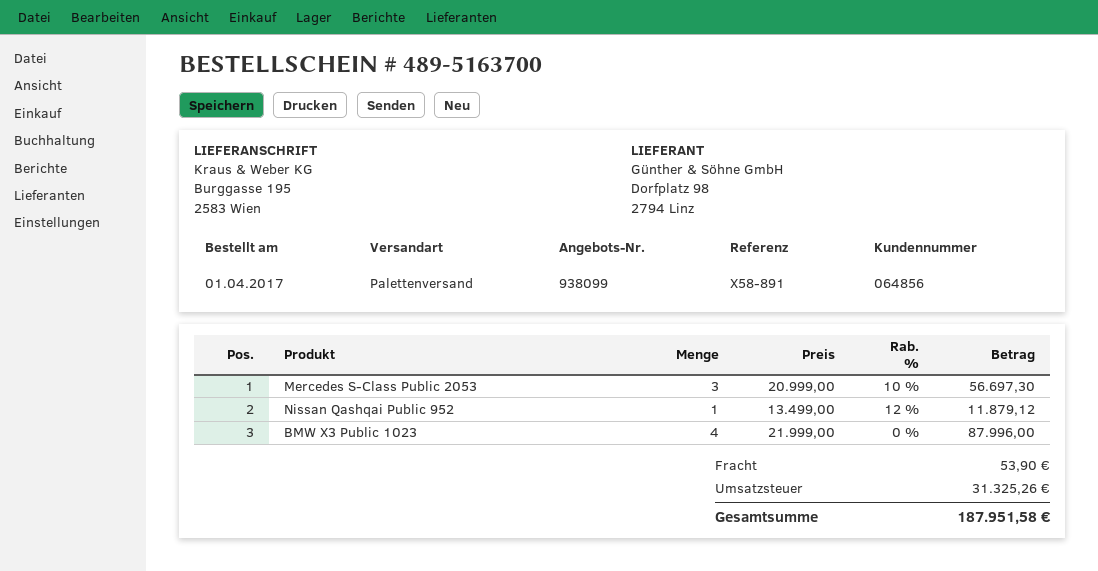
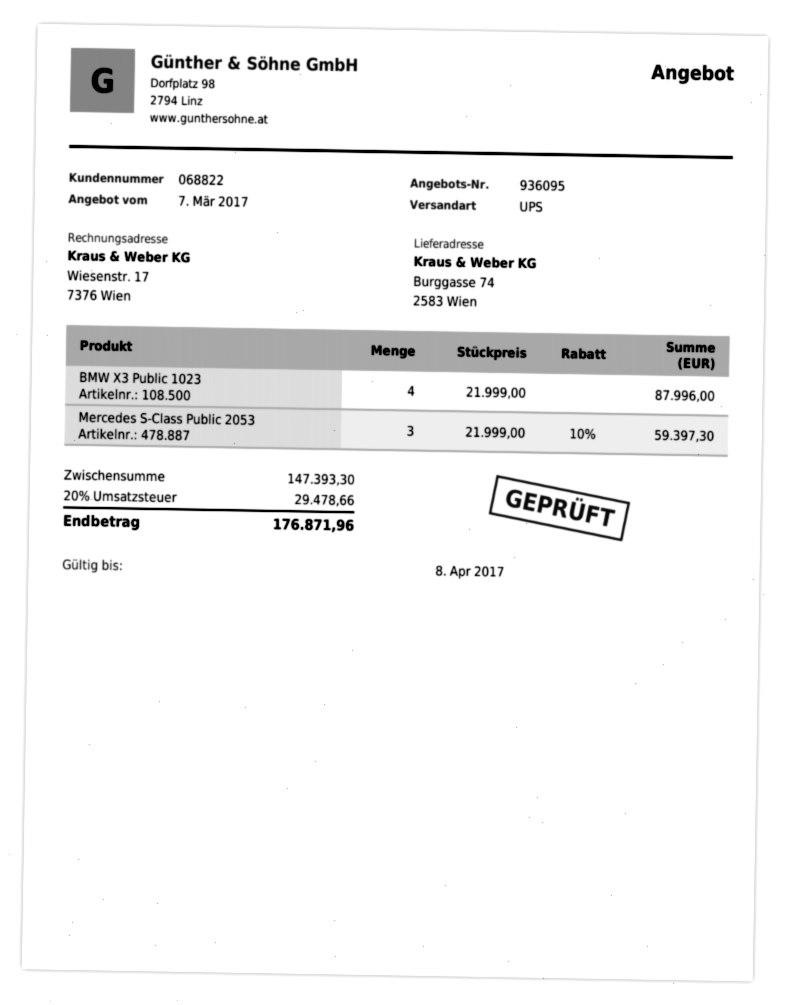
quote number: 938099 -> 936095
customer number: 064856 -> 068822
shipping method: pallet freight -> UPS
ship to: Burggasse 195, 2583 Wien -> Burggasse 74, 2583 Wien
Mercedes S-Class Public 2053: 3 x 20999.00 - 10% = 56697.30 -> 3 x 21999.00 - 10% = 59397.30
Nissan Qashqai Public 952: 1 x 13499.00 - 12% = 11879.12 -> none
shipping: 53.90 -> none
tax: 31325.26 -> 29478.66
total: 187951.58 -> 176871.96

